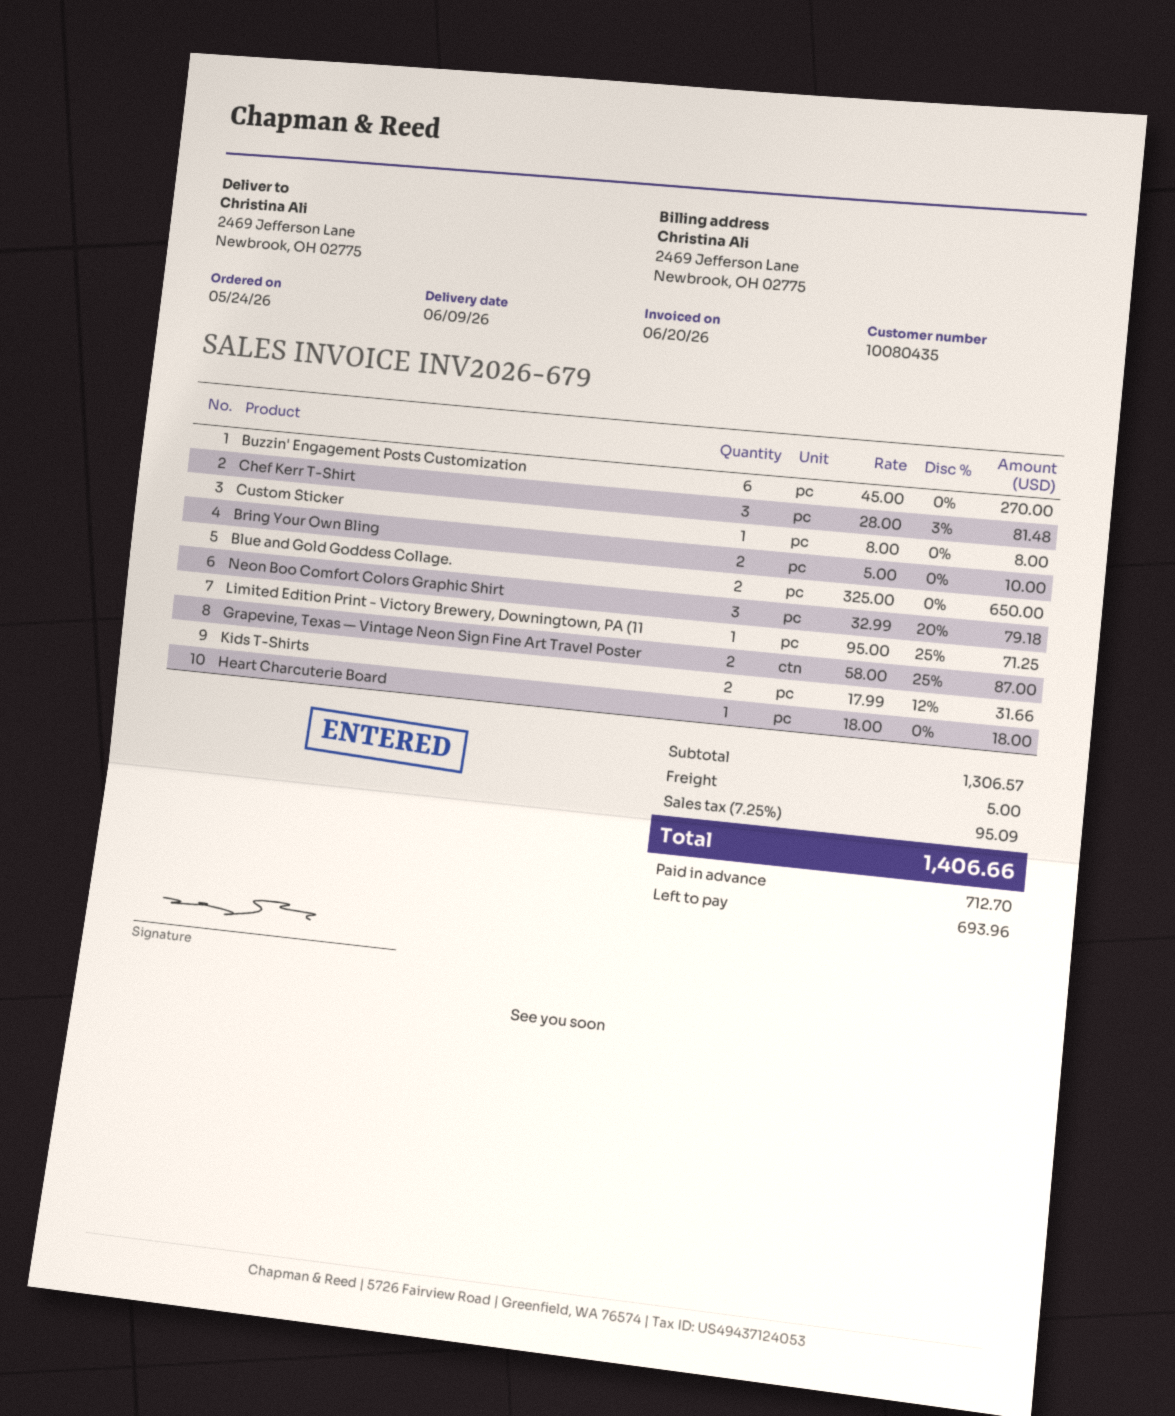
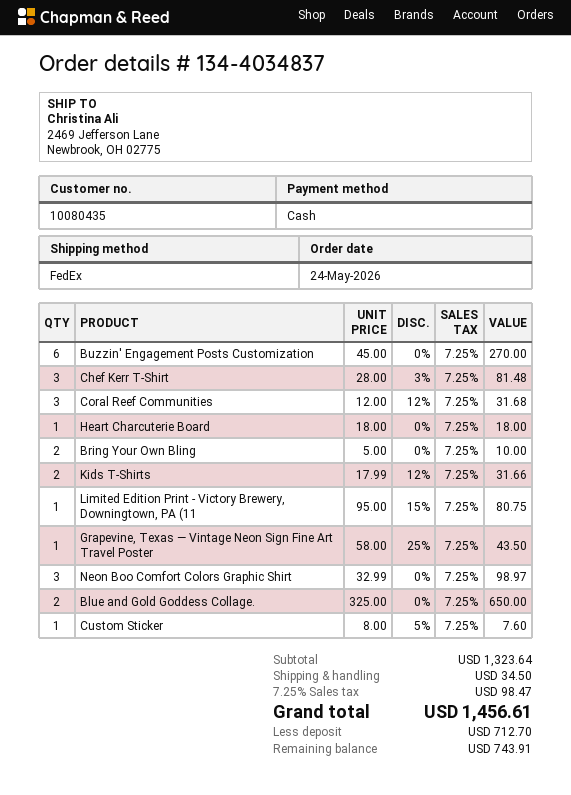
Custom Sticker: 1 x 8.00 = 8.00 -> 1 x 8.00 - 5% = 7.60
Neon Boo Comfort Colors Graphic Shirt: 3 x 32.99 - 20% = 79.18 -> 3 x 32.99 = 98.97
Limited Edition Print - Victory Brewery, Downingtown, PA (11: 1 x 95.00 - 25% = 71.25 -> 1 x 95.00 - 15% = 80.75
Grapevine, Texas — Vintage Neon Sign Fine Art Travel Poster: 2 x 58.00 - 25% = 87.00 -> 1 x 58.00 - 25% = 43.50
Coral Reef Communities: none -> 3 x 12.00 - 12% = 31.68
subtotal: 1306.57 -> 1323.64
shipping: 5.00 -> 34.50
tax: 7.25% = 95.09 -> 7.25% = 98.47
total: 1406.66 -> 1456.61
balance: 693.96 -> 743.91

